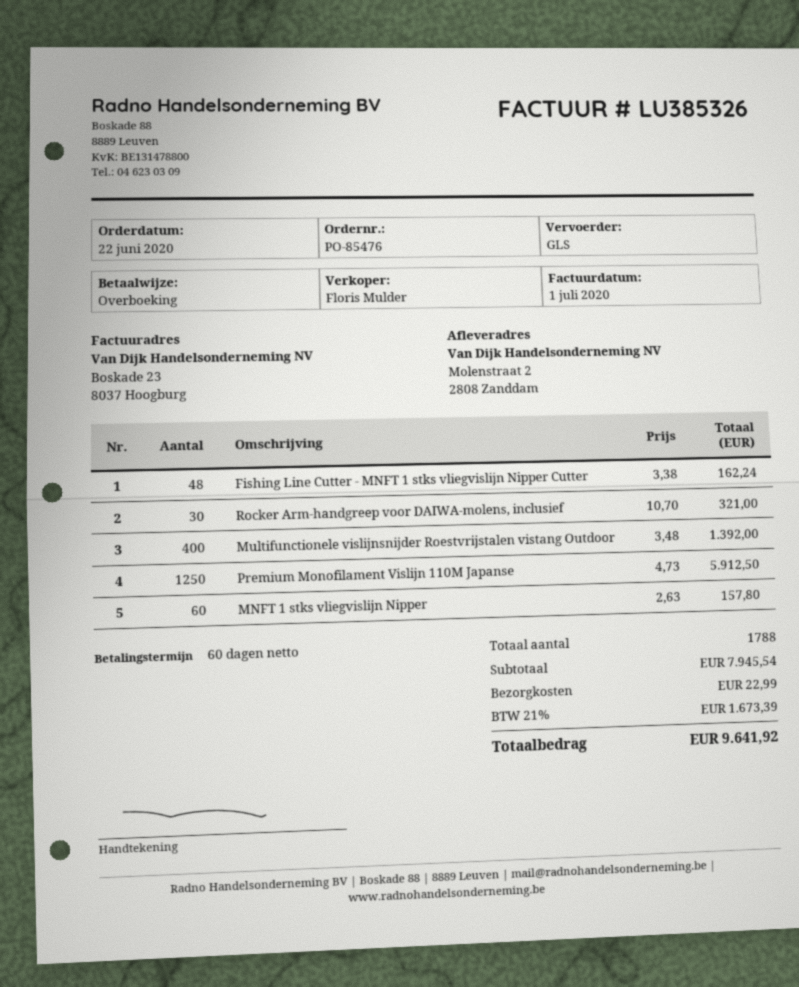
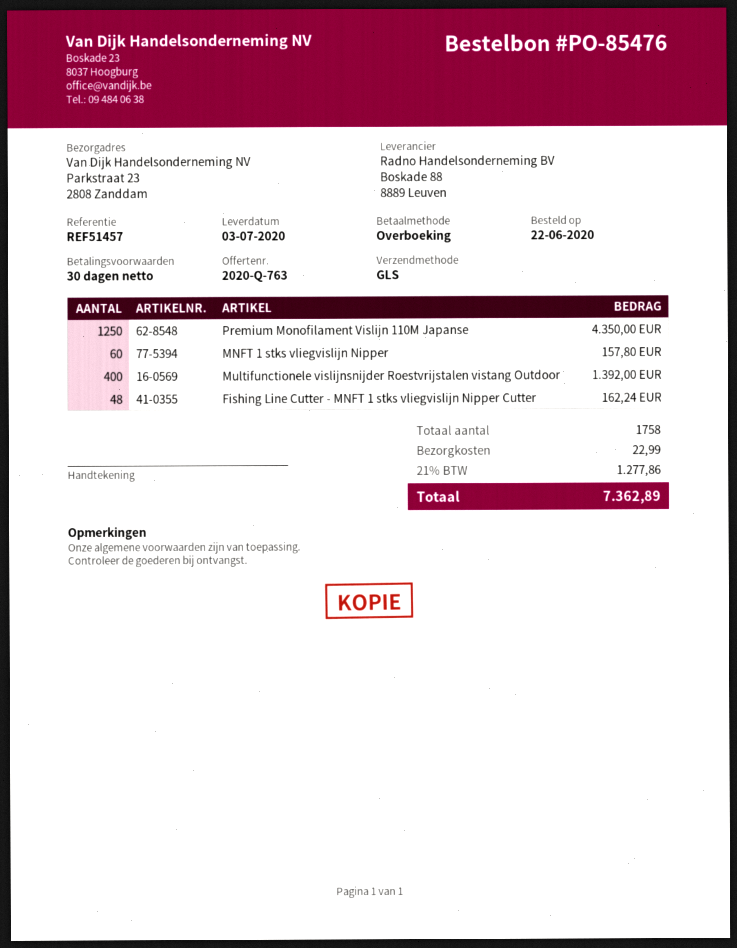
payment terms: 60 days -> 30 days
ship to: Molenstraat 2, 2808 Zanddam -> Parkstraat 23, 2808 Zanddam
Rocker Arm-handgreep voor DAIWA-molens, inclusief: 30 for 321.00 -> none
Premium Monofilament Vislijn 110M Japanse: 1250 for 5912.50 -> 1250 for 4350.00
total quantity: 1788 -> 1758
tax: 21% = 1673.39 -> 21% = 1277.86
total: 9641.92 -> 7362.89

